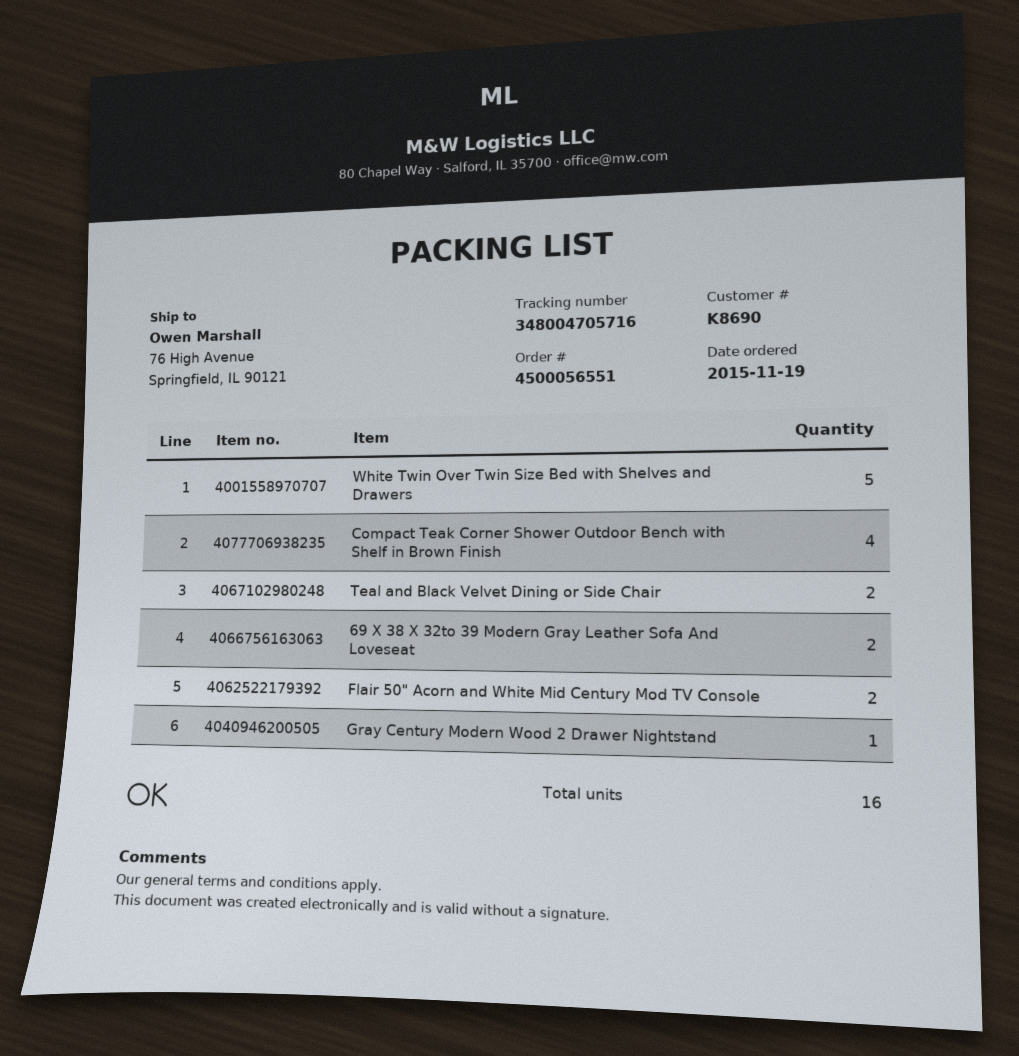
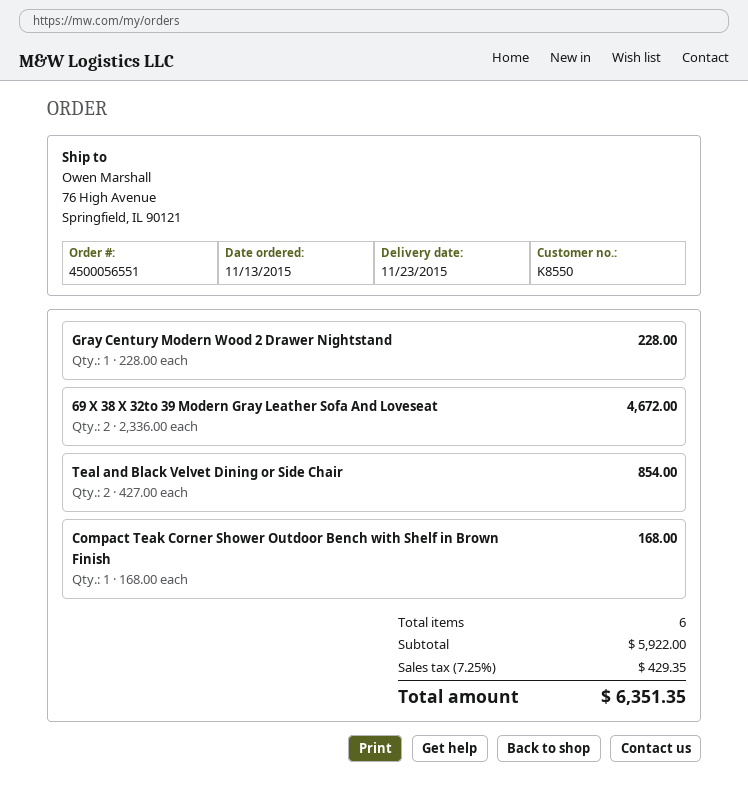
order date: 2015-11-19 -> 2015-11-13
customer number: K8690 -> K8550
White Twin Over Twin Size Bed with Shelves and Drawers: 5 -> none
Compact Teak Corner Shower Outdoor Bench with Shelf in Brown Finish: 4 -> 1
Flair 50" Acorn and White Mid Century Mod TV Console: 2 -> none
total quantity: 16 -> 6

